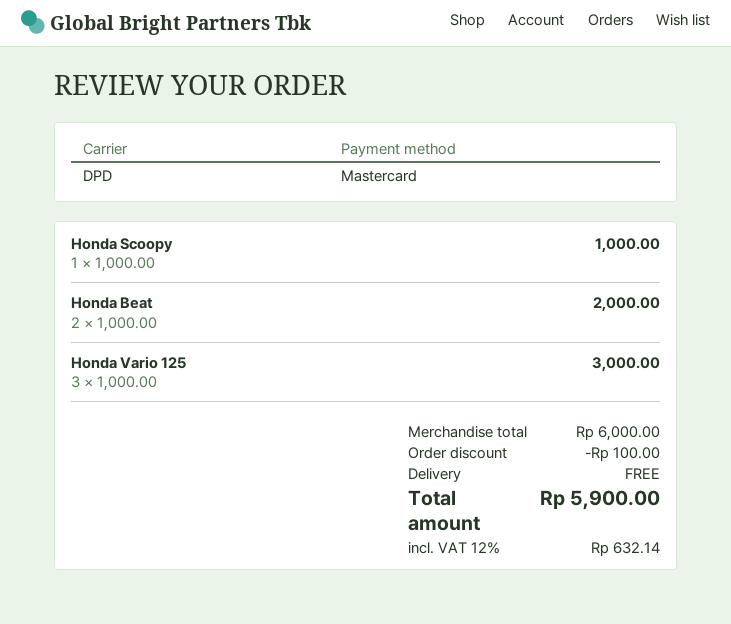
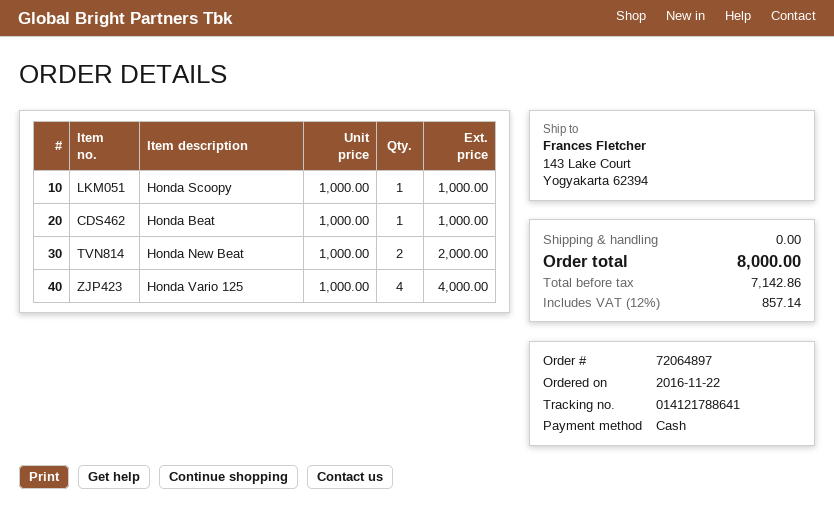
payment method: Mastercard -> cash
Honda Beat: 2 x 1000.00 = 2000.00 -> 1 x 1000.00 = 1000.00
Honda Vario 125: 3 x 1000.00 = 3000.00 -> 4 x 1000.00 = 4000.00
Honda New Beat: none -> 2 x 1000.00 = 2000.00
discount: 100.00 -> none
tax: 12% = 632.14 -> 12% = 857.14
total: 5900.00 -> 8000.00

